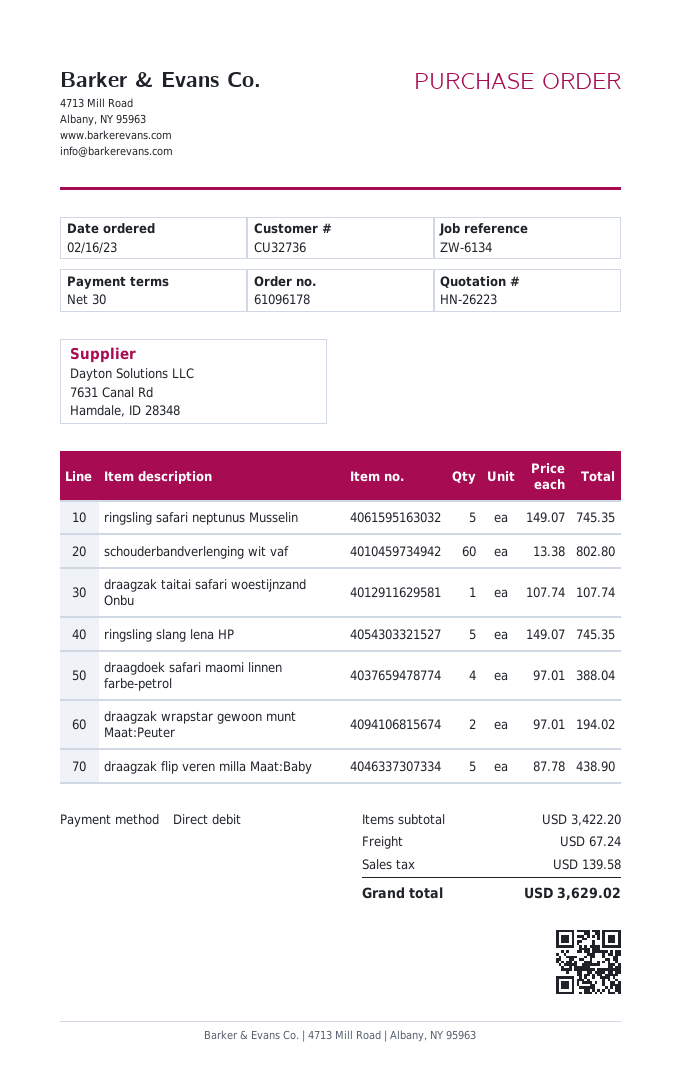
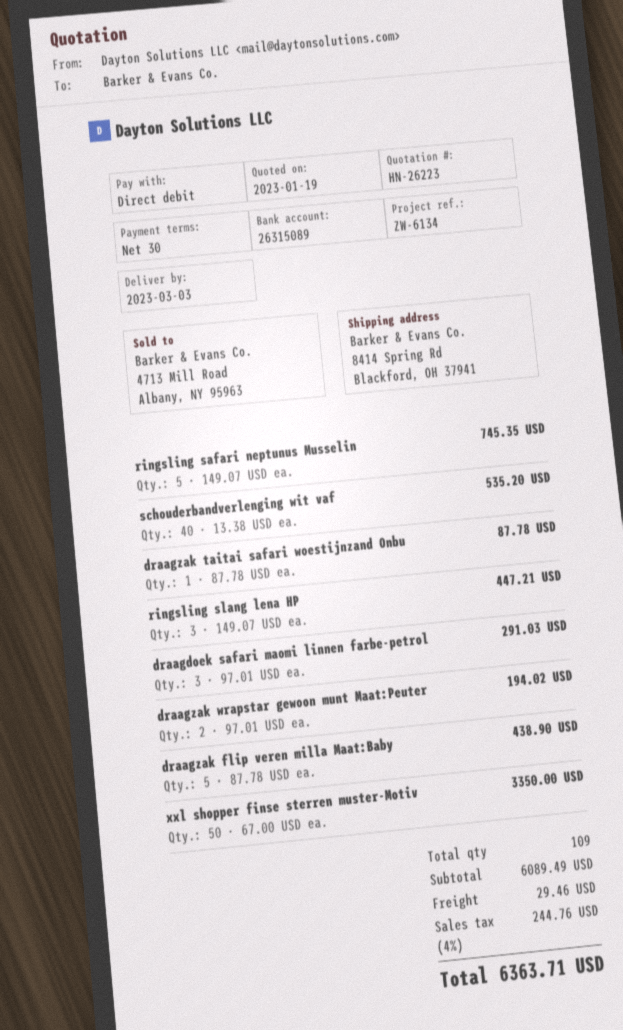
schouderbandverlenging wit vaf: 60 x 13.38 = 802.80 -> 40 x 13.38 = 535.20
draagzak taitai safari woestijnzand Onbu: 1 x 107.74 = 107.74 -> 1 x 87.78 = 87.78
ringsling slang lena HP: 5 x 149.07 = 745.35 -> 3 x 149.07 = 447.21
draagdoek safari maomi linnen farbe-petrol: 4 x 97.01 = 388.04 -> 3 x 97.01 = 291.03
xxl shopper finse sterren muster-Motiv: none -> 50 x 67.00 = 3350.00
subtotal: 3422.20 -> 6089.49
shipping: 67.24 -> 29.46
tax: 139.58 -> 244.76
total: 3629.02 -> 6363.71

